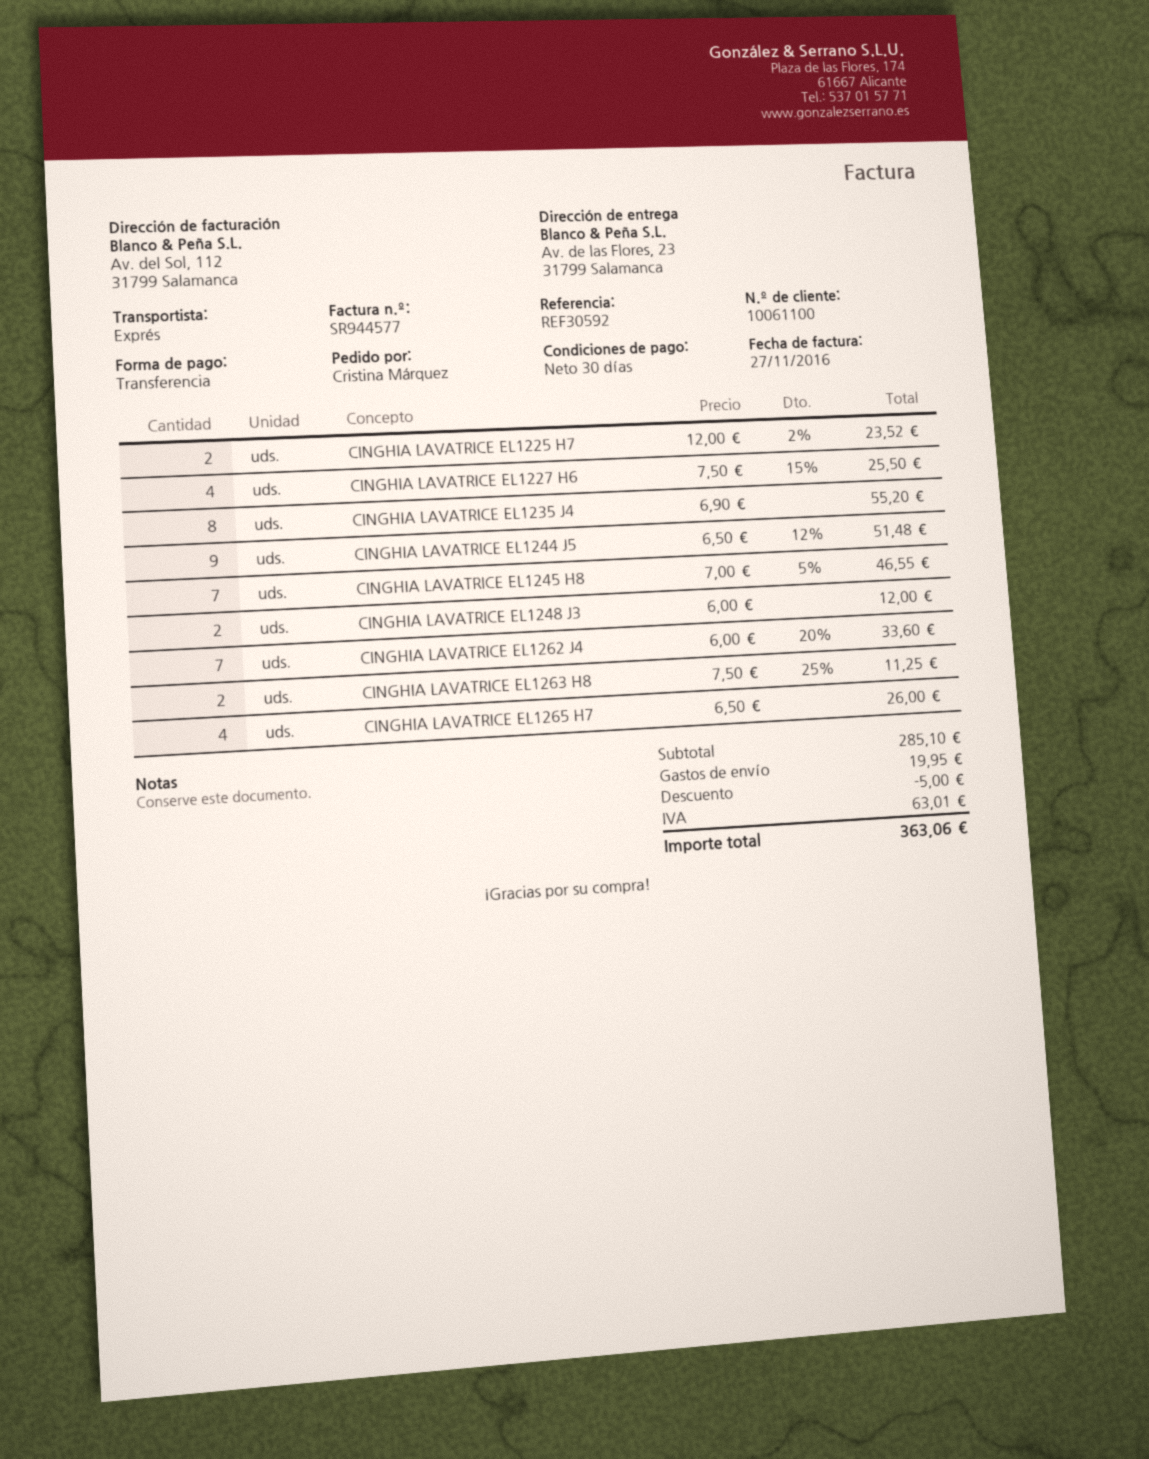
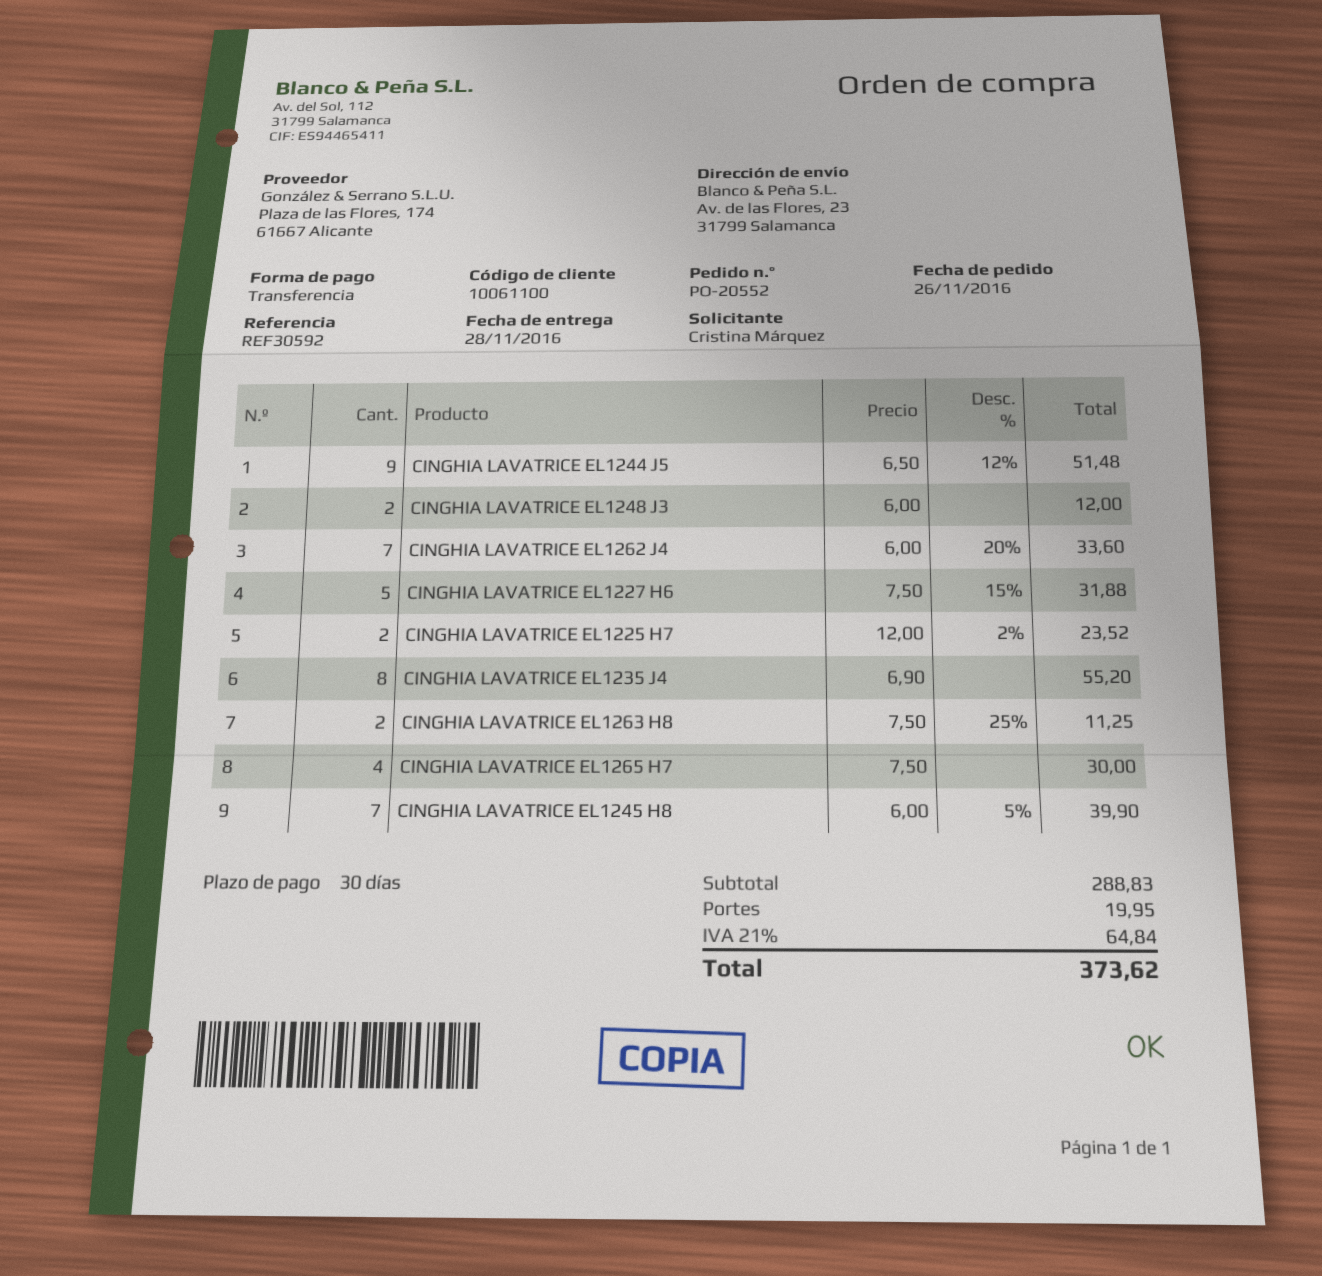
CINGHIA LAVATRICE EL1227 H6: 4 x 7.50 - 15% = 25.50 -> 5 x 7.50 - 15% = 31.88
CINGHIA LAVATRICE EL1245 H8: 7 x 7.00 - 5% = 46.55 -> 7 x 6.00 - 5% = 39.90
CINGHIA LAVATRICE EL1265 H7: 4 x 6.50 = 26.00 -> 4 x 7.50 = 30.00
subtotal: 285.10 -> 288.83
discount: 5.00 -> none
tax: 63.01 -> 64.84
total: 363.06 -> 373.62

